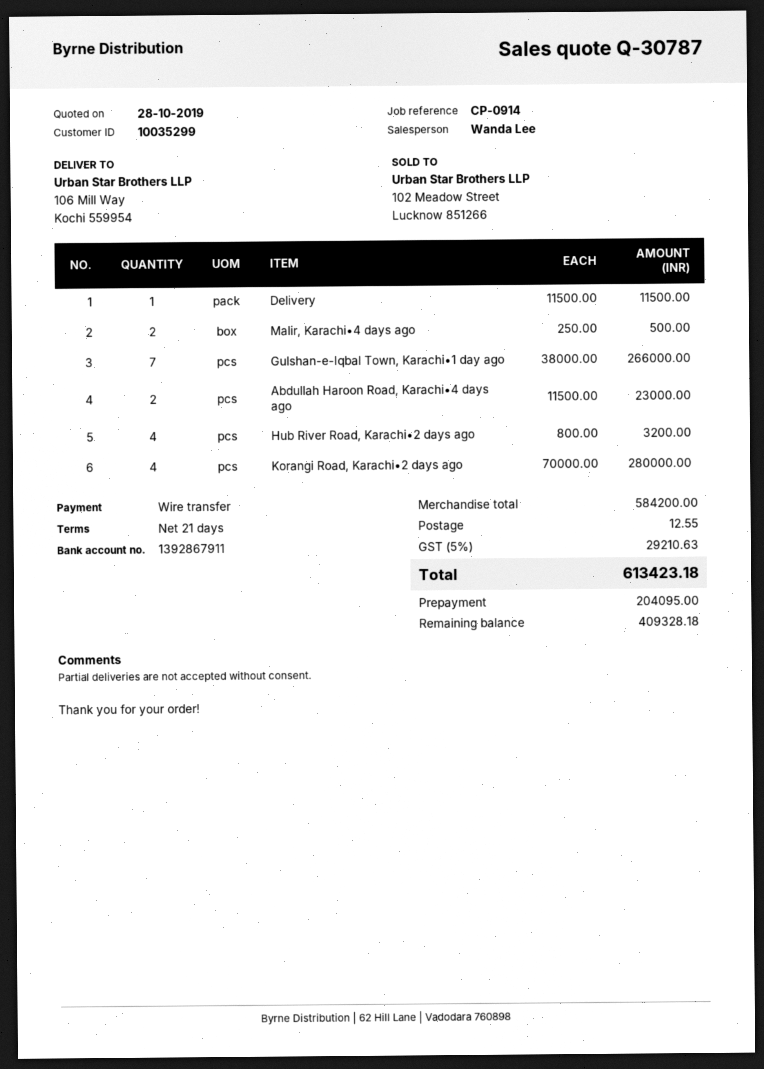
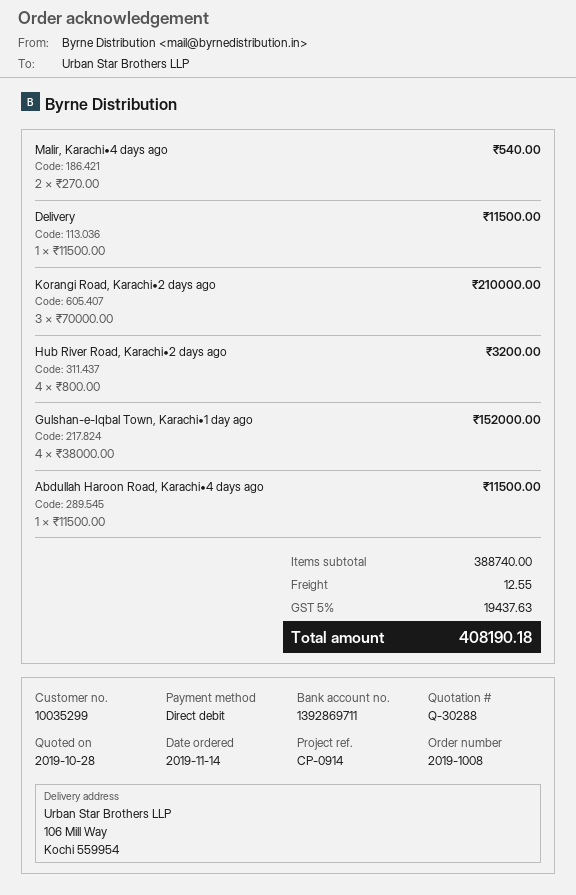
quote number: Q-30787 -> Q-30288
payment method: bank transfer -> direct debit
bank account: 1392867911 -> 1392869711
Malir, Karachi•4 days ago: 2 x 250.00 = 500.00 -> 2 x 270.00 = 540.00
Gulshan-e-Iqbal Town, Karachi•1 day ago: 7 x 38000.00 = 266000.00 -> 4 x 38000.00 = 152000.00
Abdullah Haroon Road, Karachi•4 days ago: 2 x 11500.00 = 23000.00 -> 1 x 11500.00 = 11500.00
Korangi Road, Karachi•2 days ago: 4 x 70000.00 = 280000.00 -> 3 x 70000.00 = 210000.00
subtotal: 584200.00 -> 388740.00
tax: 5% = 29210.63 -> 5% = 19437.63
total: 613423.18 -> 408190.18

